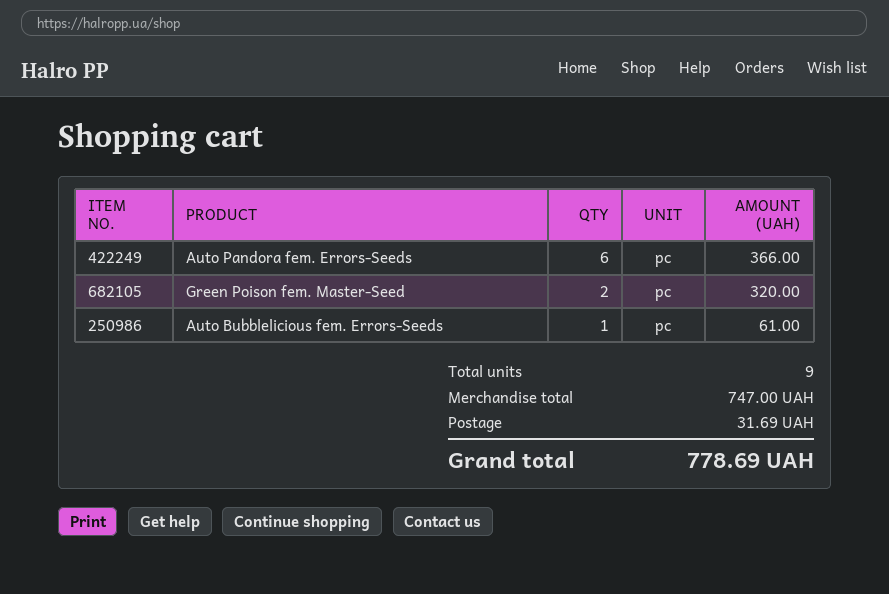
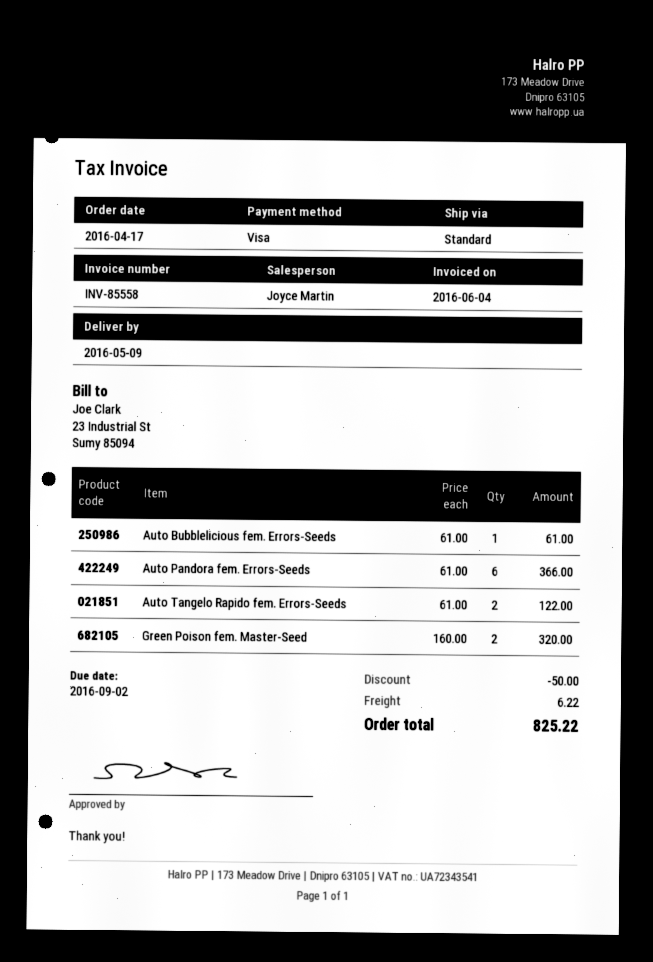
Auto Tangelo Rapido fem. Errors-Seeds: none -> 2 for 122.00
discount: none -> 50.00
shipping: 31.69 -> 6.22
total: 778.69 -> 825.22

